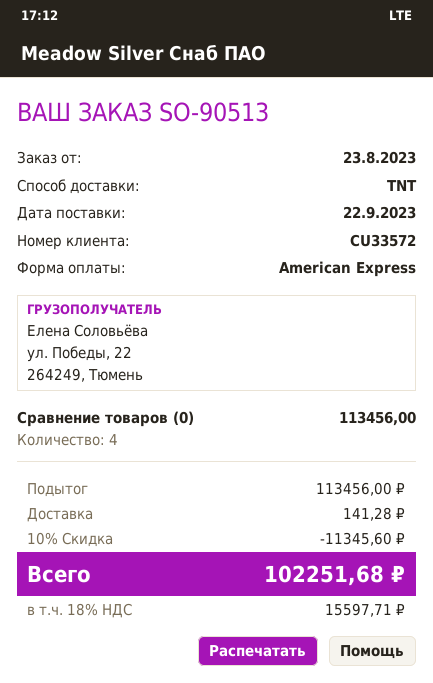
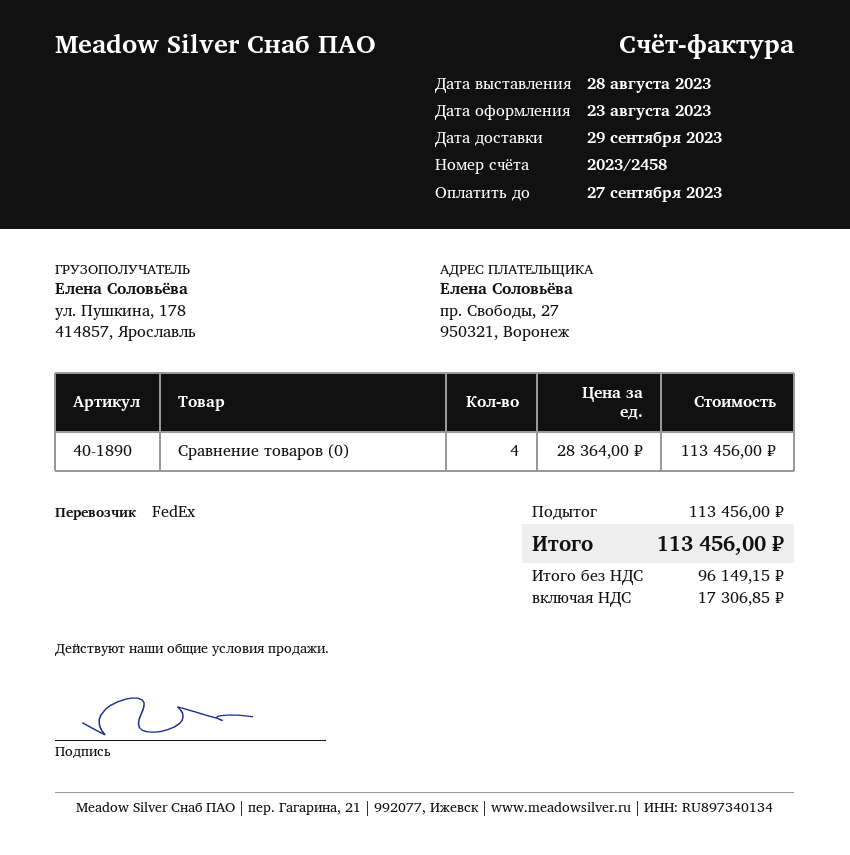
delivery date: 2023-09-22 -> 2023-09-29
shipping method: TNT -> FedEx
ship to: ул. Победы, 22, 264249, Тюмень -> ул. Пушкина, 178, 414857, Ярославль
discount: 10% = 11345.60 -> none
shipping: 141.28 -> none
tax: 15597.71 -> 17306.85
total: 102251.68 -> 113456.00

